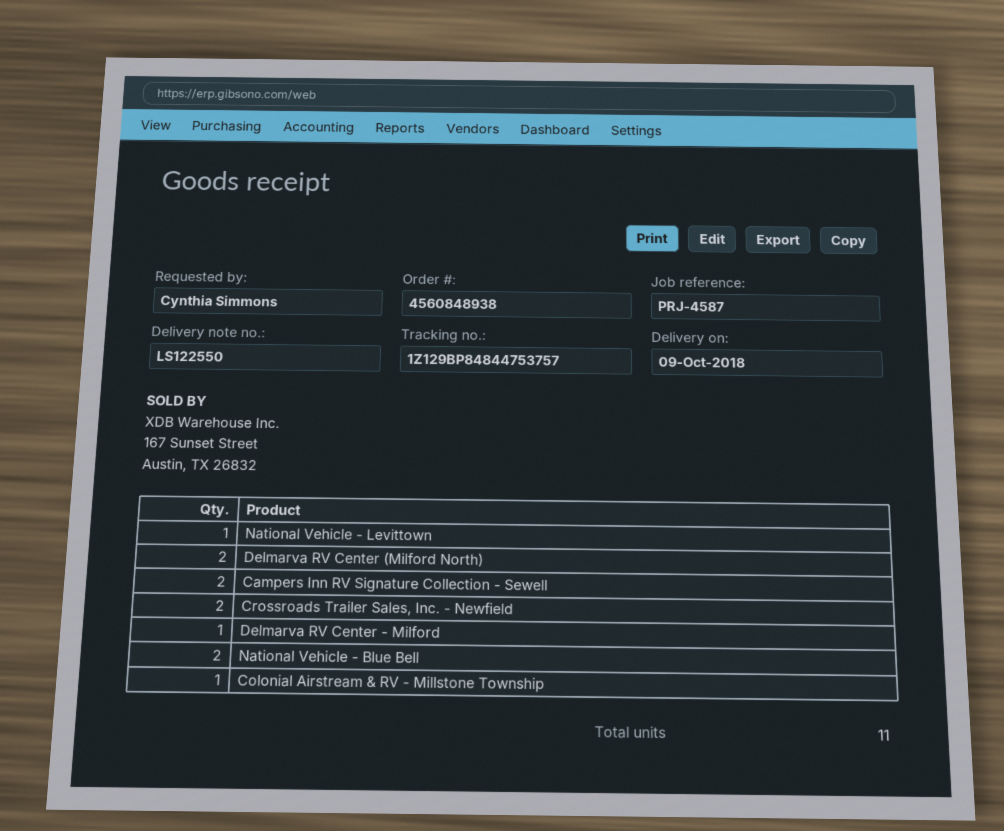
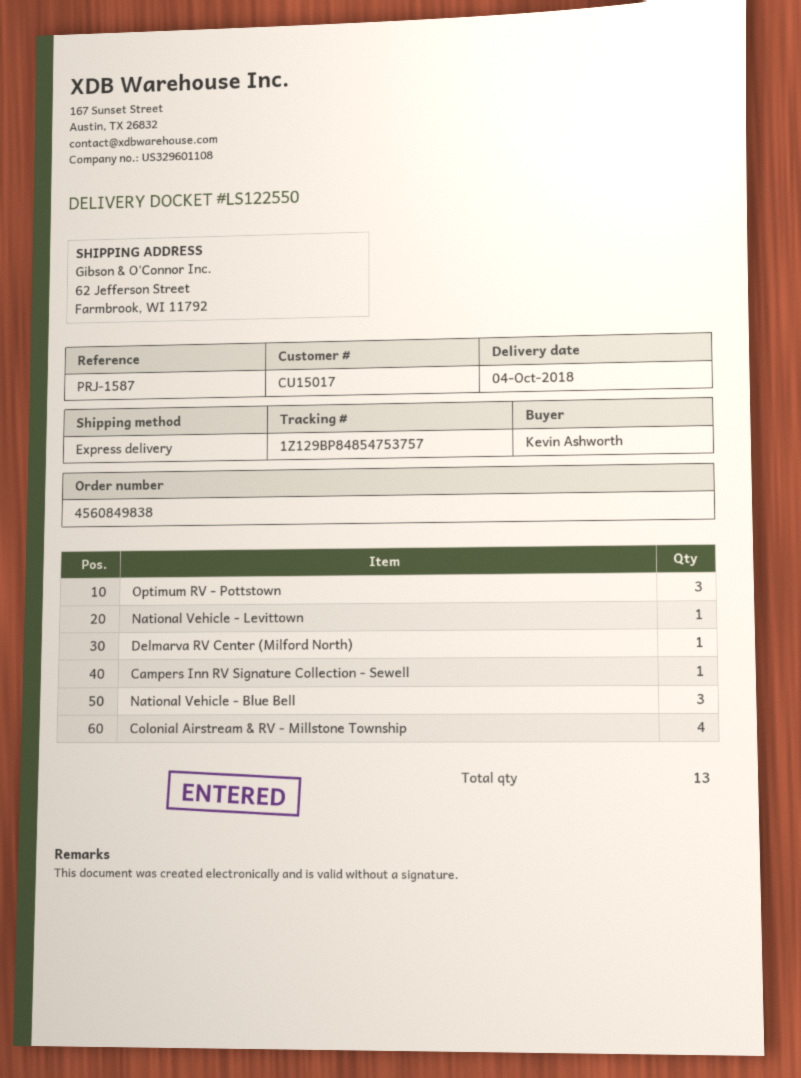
order number: 4560848938 -> 4560849838
delivery date: 2018-10-09 -> 2018-10-04
reference: PRJ-4587 -> PRJ-1587
ordered by: Cynthia Simmons -> Kevin Ashworth
tracking number: 1Z129BP84844753757 -> 1Z129BP84854753757
Delmarva RV Center (Milford North): 2 -> 1
Campers Inn RV Signature Collection - Sewell: 2 -> 1
Crossroads Trailer Sales, Inc. - Newfield: 2 -> none
Delmarva RV Center - Milford: 1 -> none
National Vehicle - Blue Bell: 2 -> 3
Colonial Airstream & RV - Millstone Township: 1 -> 4
Optimum RV - Pottstown: none -> 3
total quantity: 11 -> 13

